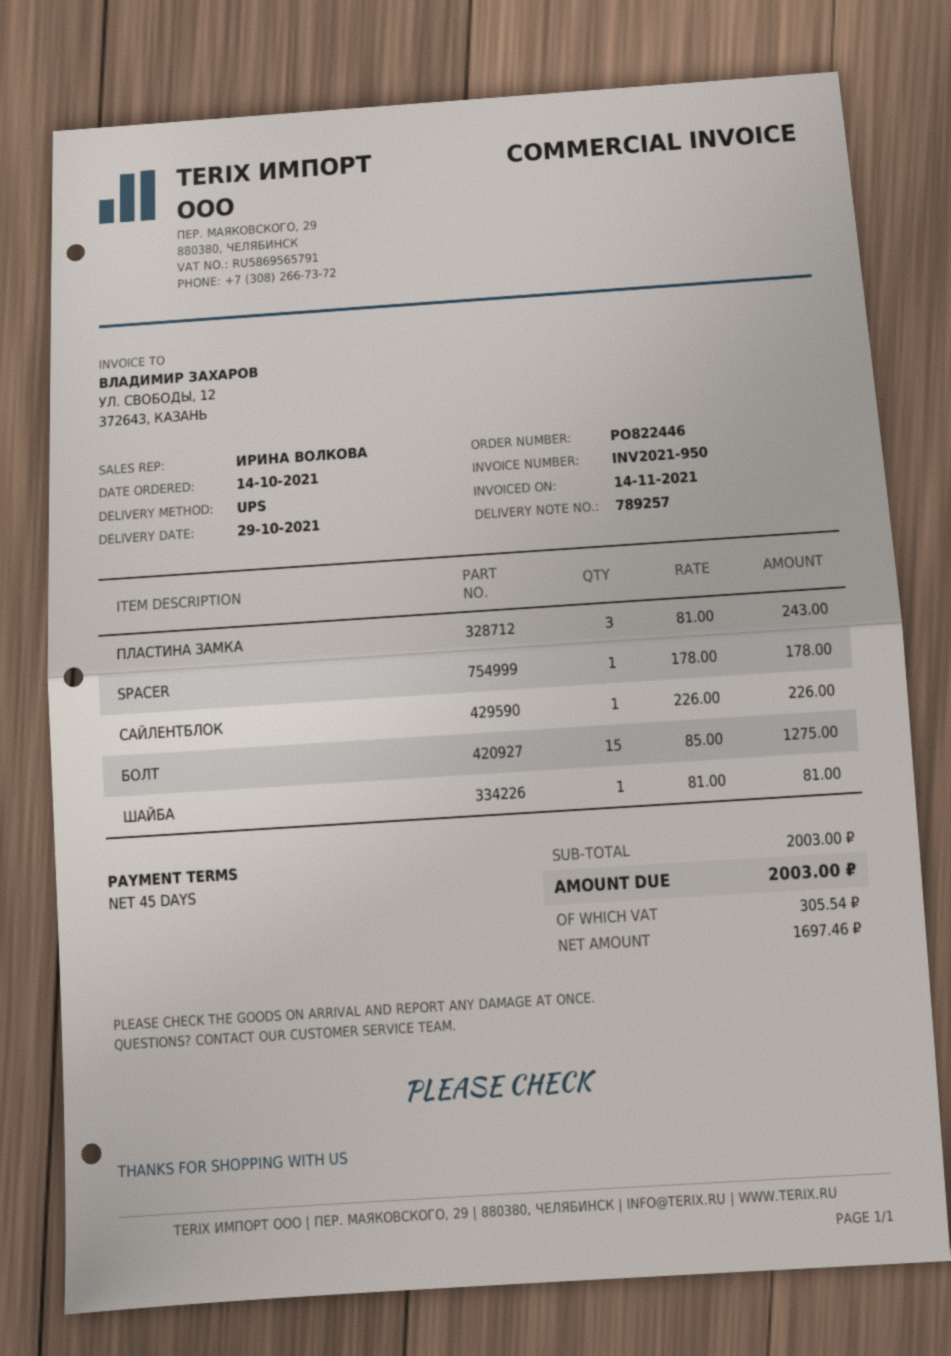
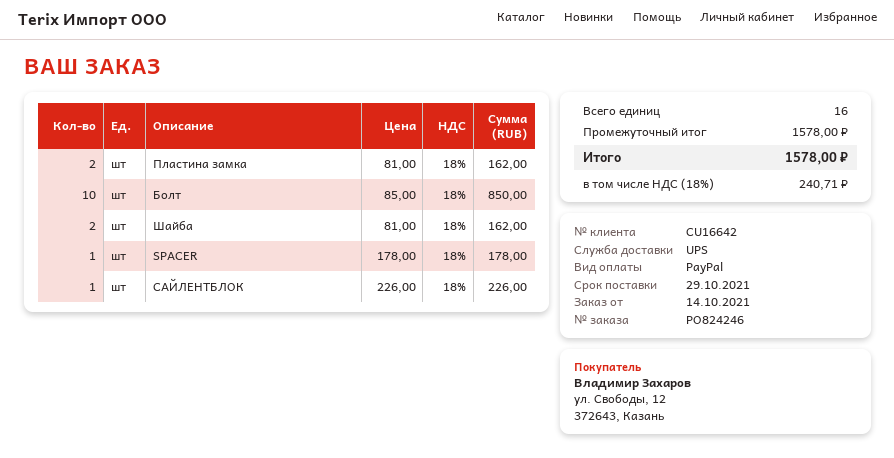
order number: PO822446 -> PO824246
ПЛАСТИНА ЗАМКА: 3 x 81.00 = 243.00 -> 2 x 81.00 = 162.00
БОЛТ: 15 x 85.00 = 1275.00 -> 10 x 85.00 = 850.00
ШАЙБА: 1 x 81.00 = 81.00 -> 2 x 81.00 = 162.00
subtotal: 2003.00 -> 1578.00
tax: 305.54 -> 240.71
total: 2003.00 -> 1578.00

